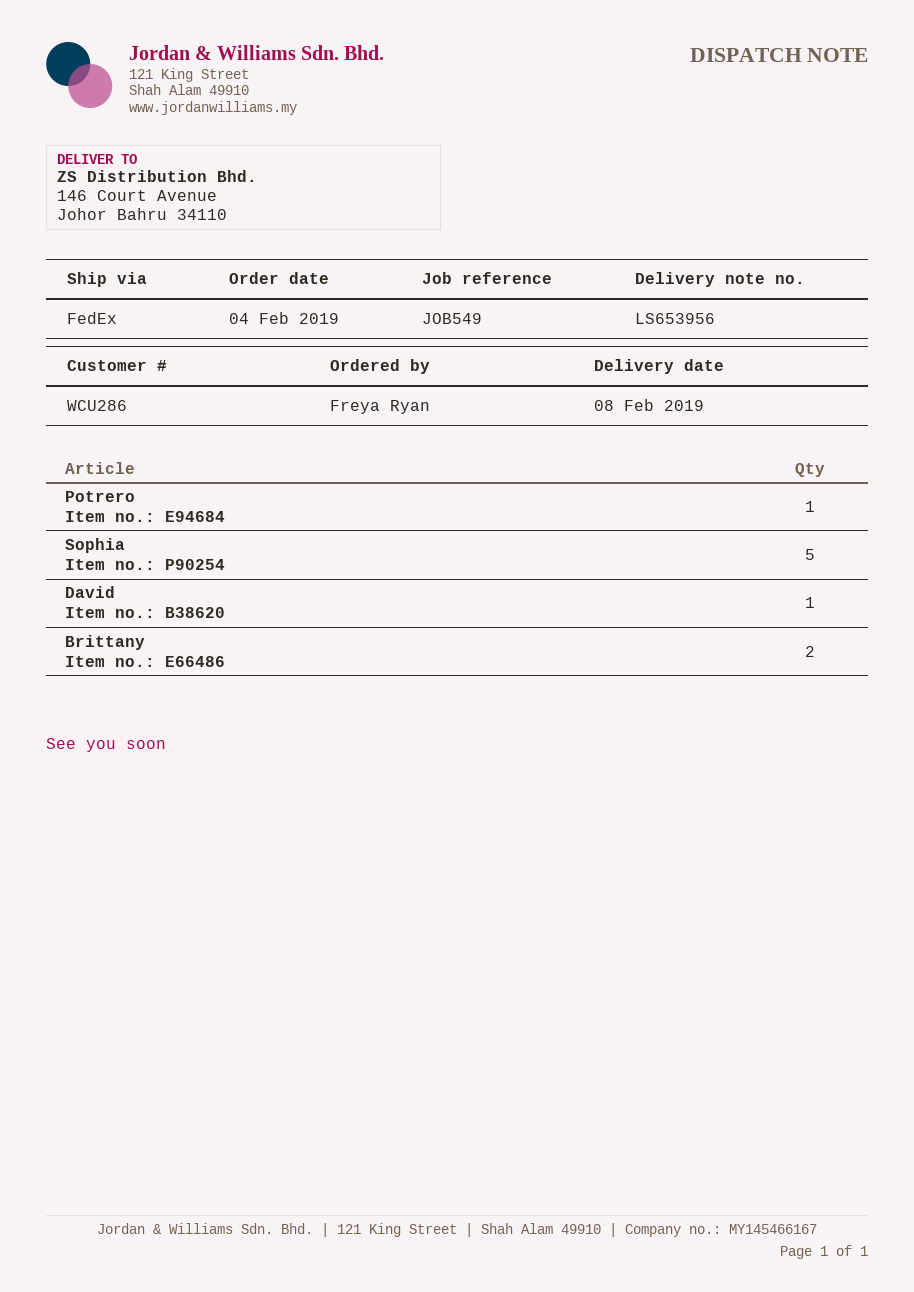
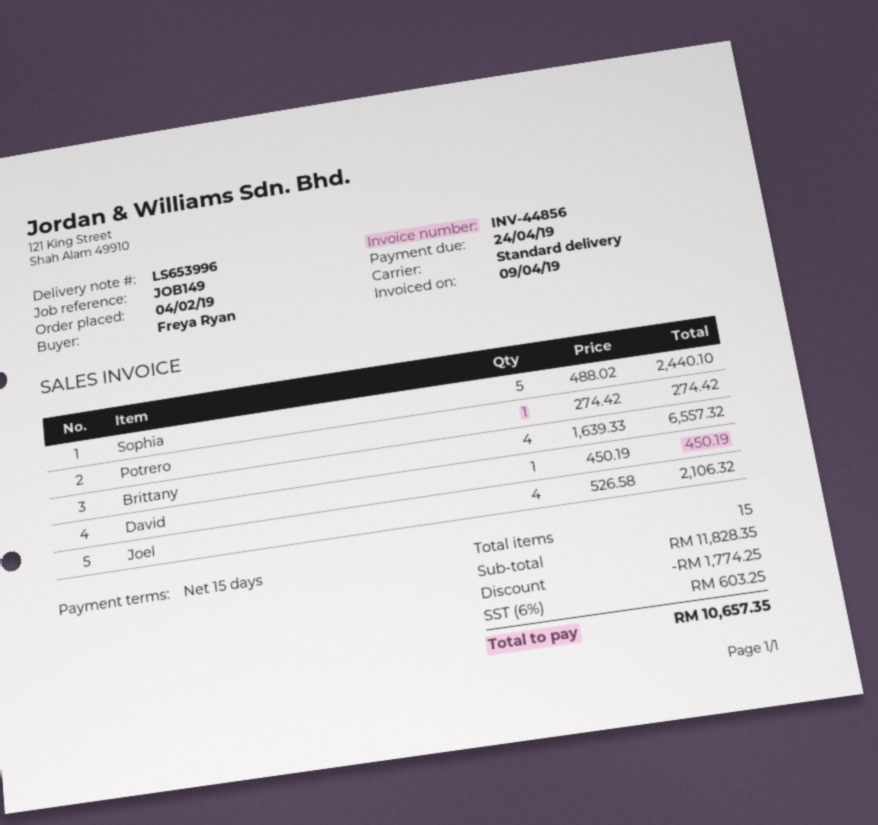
delivery note number: LS653956 -> LS653996
reference: JOB549 -> JOB149
shipping method: FedEx -> standard
Brittany: 2 -> 4
Joel: none -> 4

